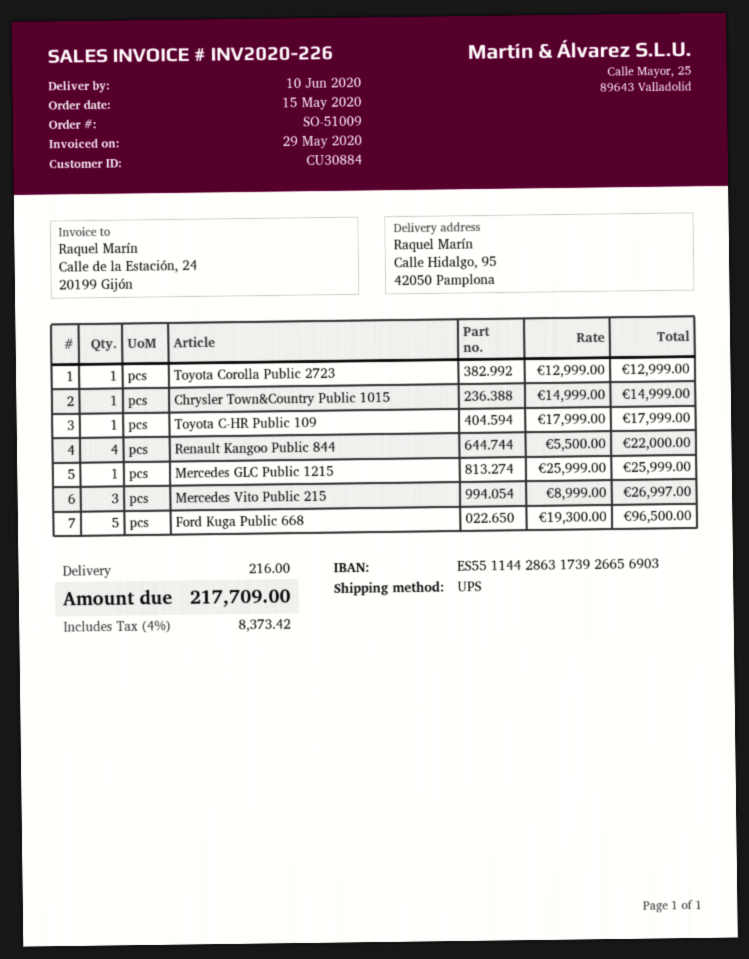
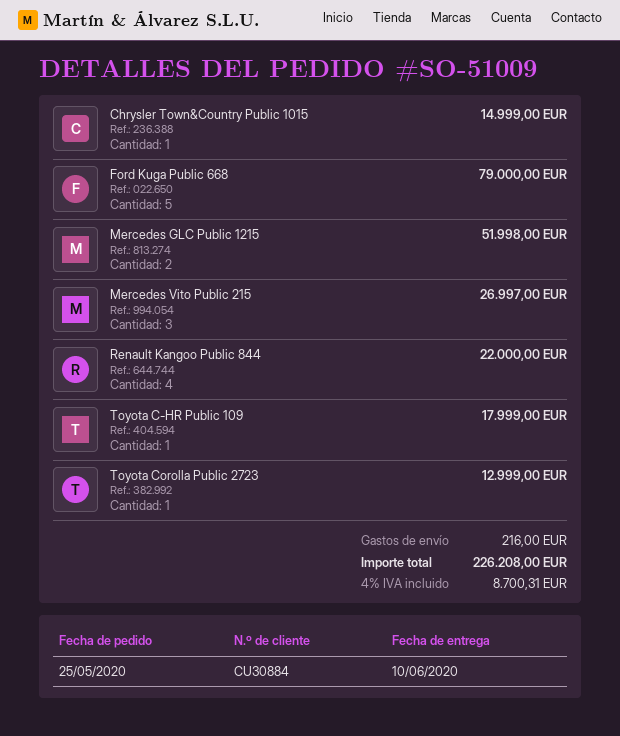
order date: 2020-05-15 -> 2020-05-25
Mercedes GLC Public 1215: 1 for 25999.00 -> 2 for 51998.00
Ford Kuga Public 668: 5 for 96500.00 -> 5 for 79000.00
tax: 4% = 8373.42 -> 4% = 8700.31
total: 217709.00 -> 226208.00

